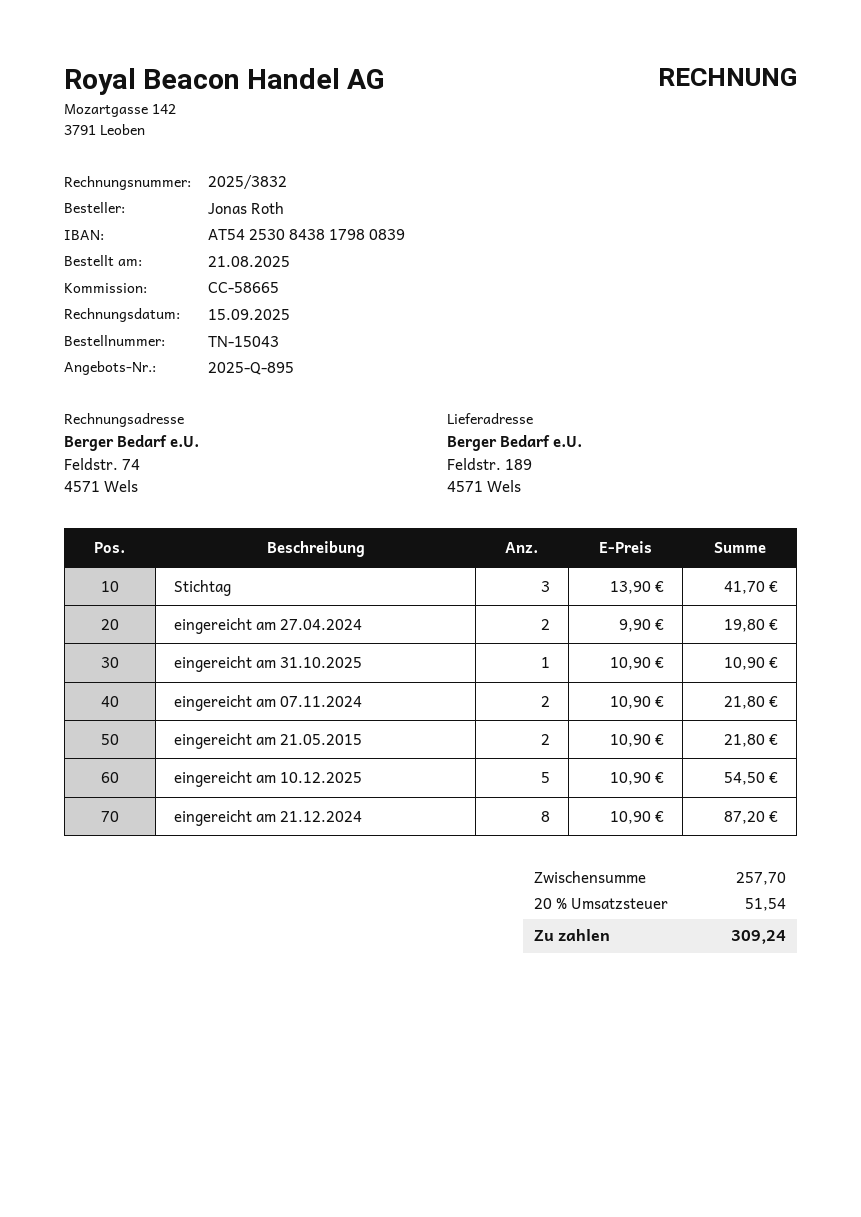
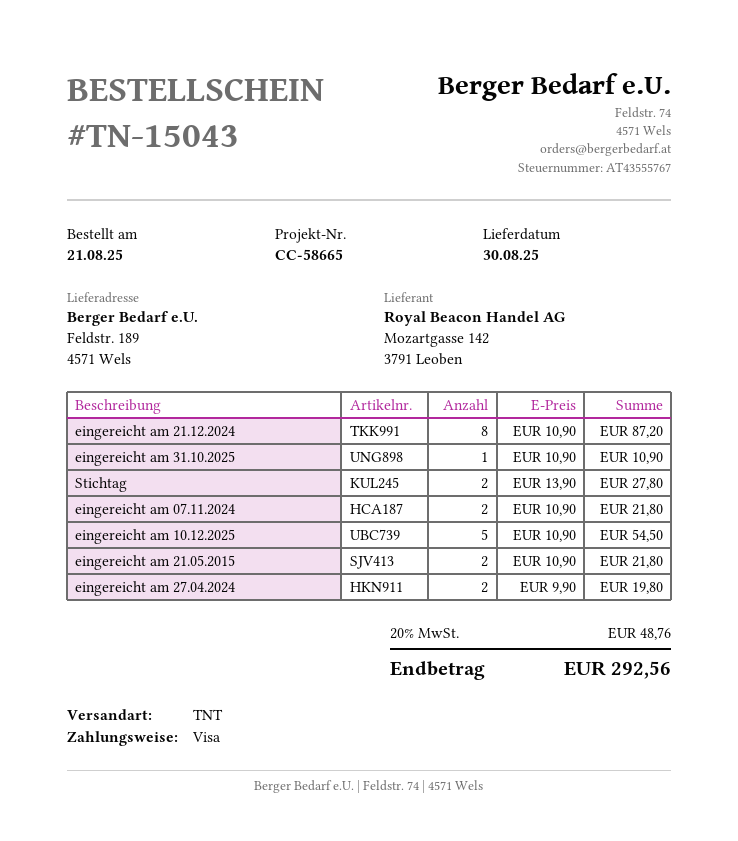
Stichtag: 3 x 13.90 = 41.70 -> 2 x 13.90 = 27.80
tax: 20% = 51.54 -> 20% = 48.76
total: 309.24 -> 292.56

